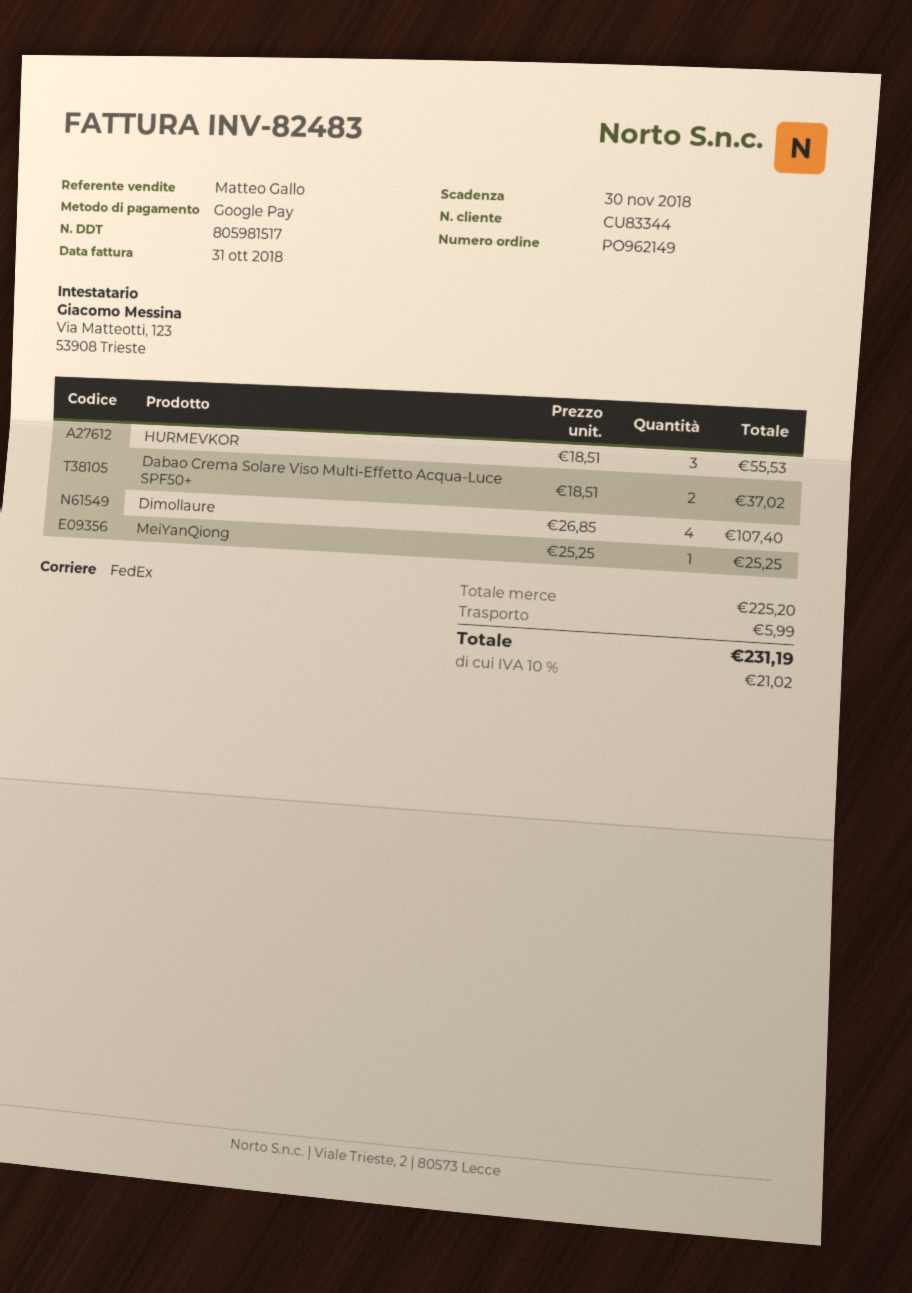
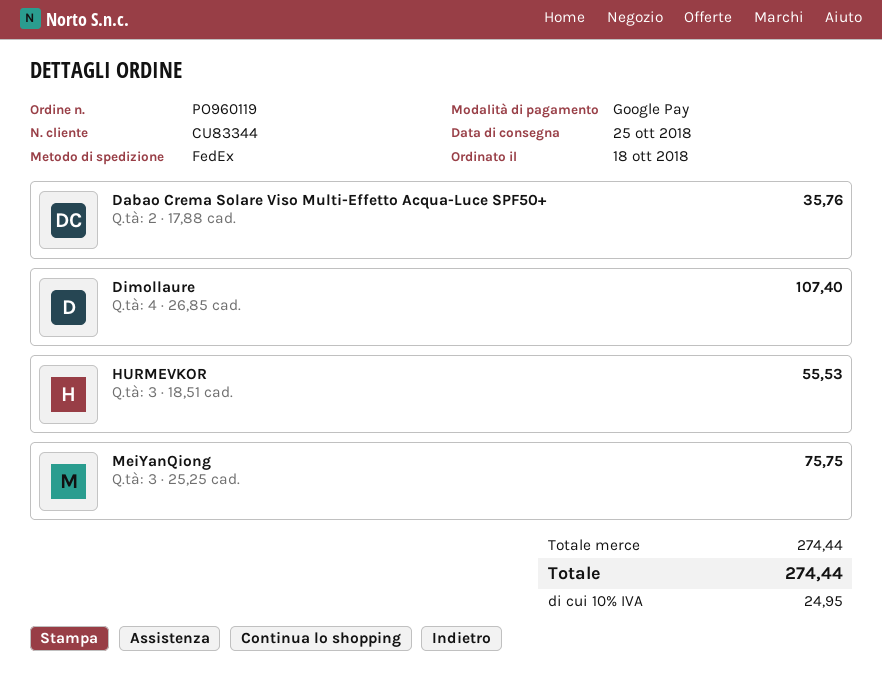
order number: PO962149 -> PO960119
Dabao Crema Solare Viso Multi-Effetto Acqua-Luce SPF50+: 2 x 18.51 = 37.02 -> 2 x 17.88 = 35.76
MeiYanQiong: 1 x 25.25 = 25.25 -> 3 x 25.25 = 75.75
subtotal: 225.20 -> 274.44
shipping: 5.99 -> none
tax: 10% = 21.02 -> 10% = 24.95
total: 231.19 -> 274.44

